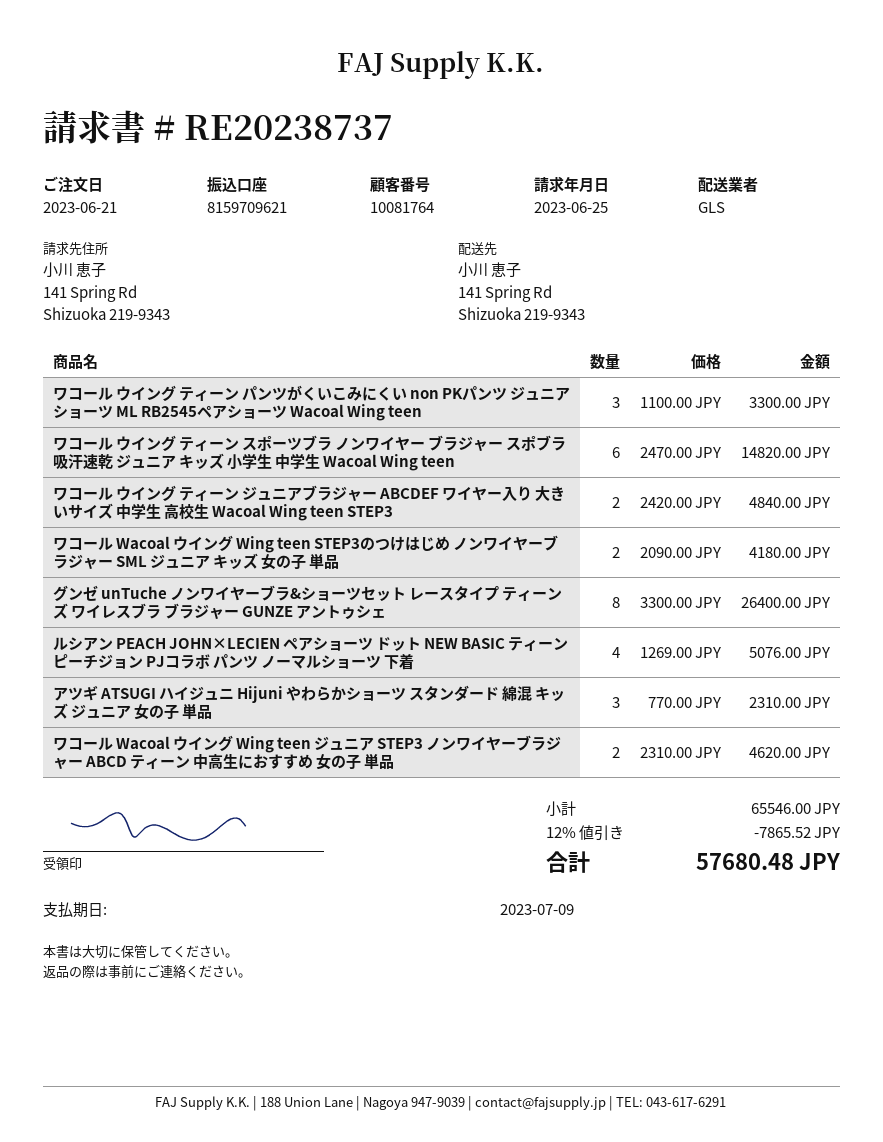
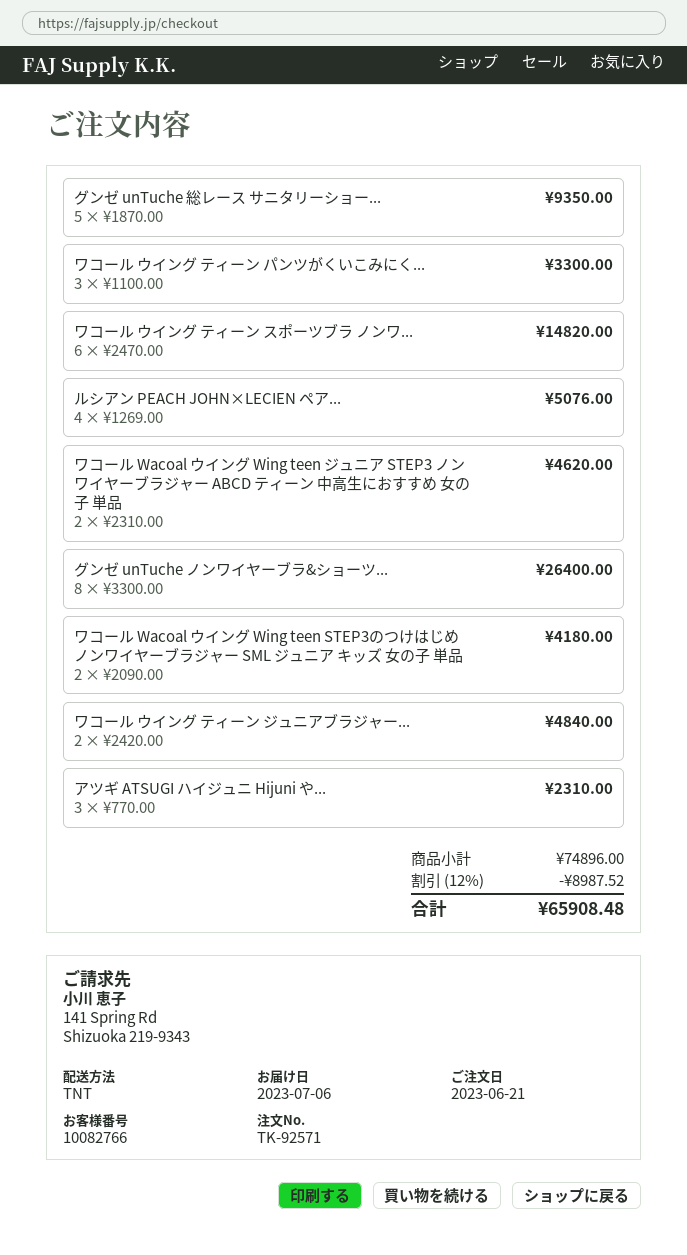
customer number: 10081764 -> 10082766
shipping method: GLS -> TNT
グンゼ unTuche 総レース サニタリーショー...: none -> 5 x 1870.00 = 9350.00
subtotal: 65546.00 -> 74896.00
discount: 12% = 7865.52 -> 12% = 8987.52
total: 57680.48 -> 65908.48

